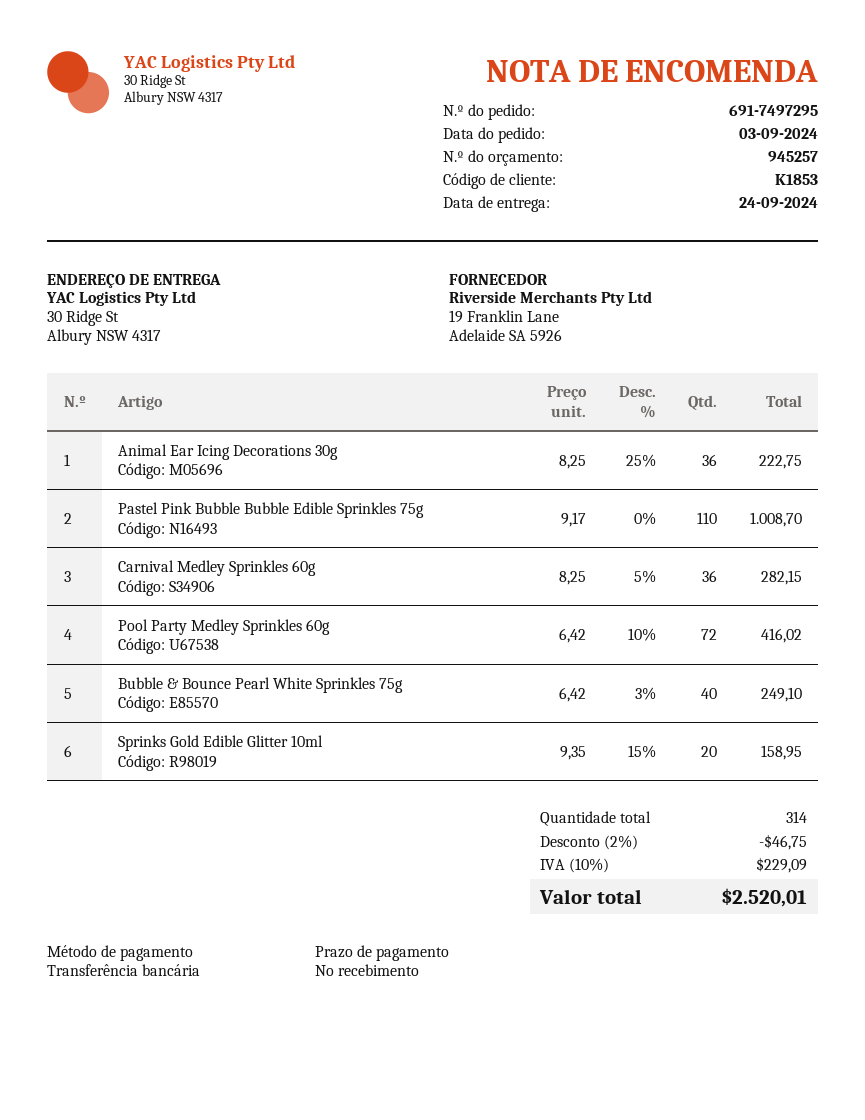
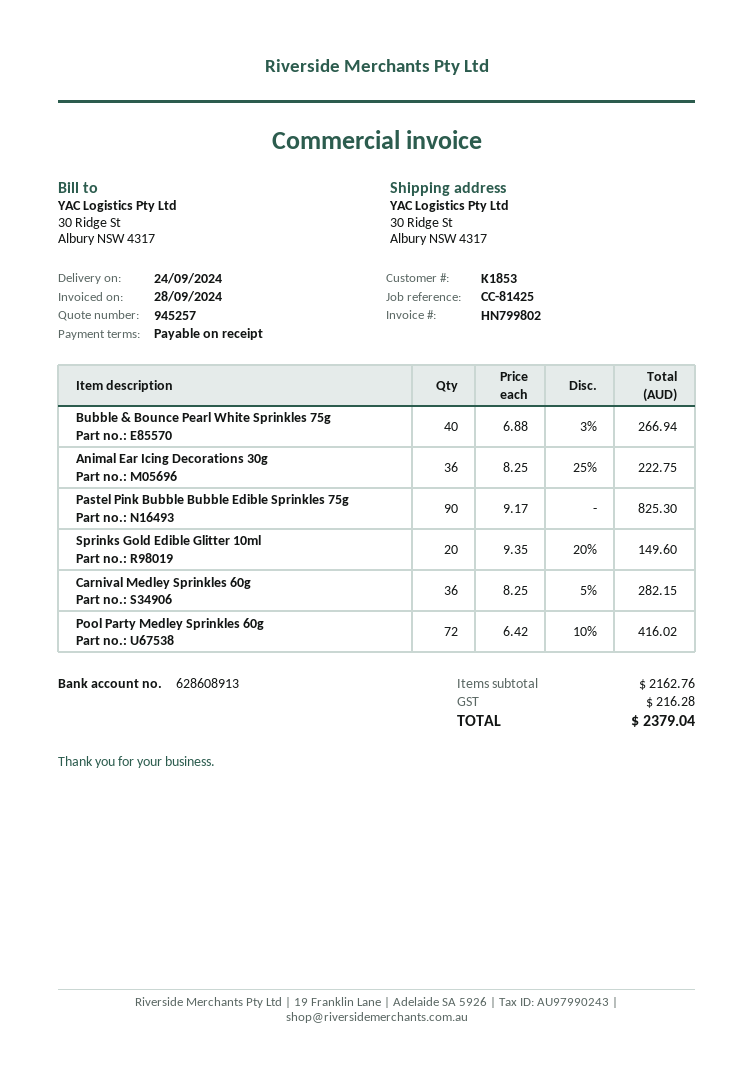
Pastel Pink Bubble Bubble Edible Sprinkles 75g: 110 x 9.17 = 1008.70 -> 90 x 9.17 = 825.30
Bubble & Bounce Pearl White Sprinkles 75g: 40 x 6.42 - 3% = 249.10 -> 40 x 6.88 - 3% = 266.94
Sprinks Gold Edible Glitter 10ml: 20 x 9.35 - 15% = 158.95 -> 20 x 9.35 - 20% = 149.60
discount: 2% = 46.75 -> none
tax: 229.09 -> 216.28
total: 2520.01 -> 2379.04

